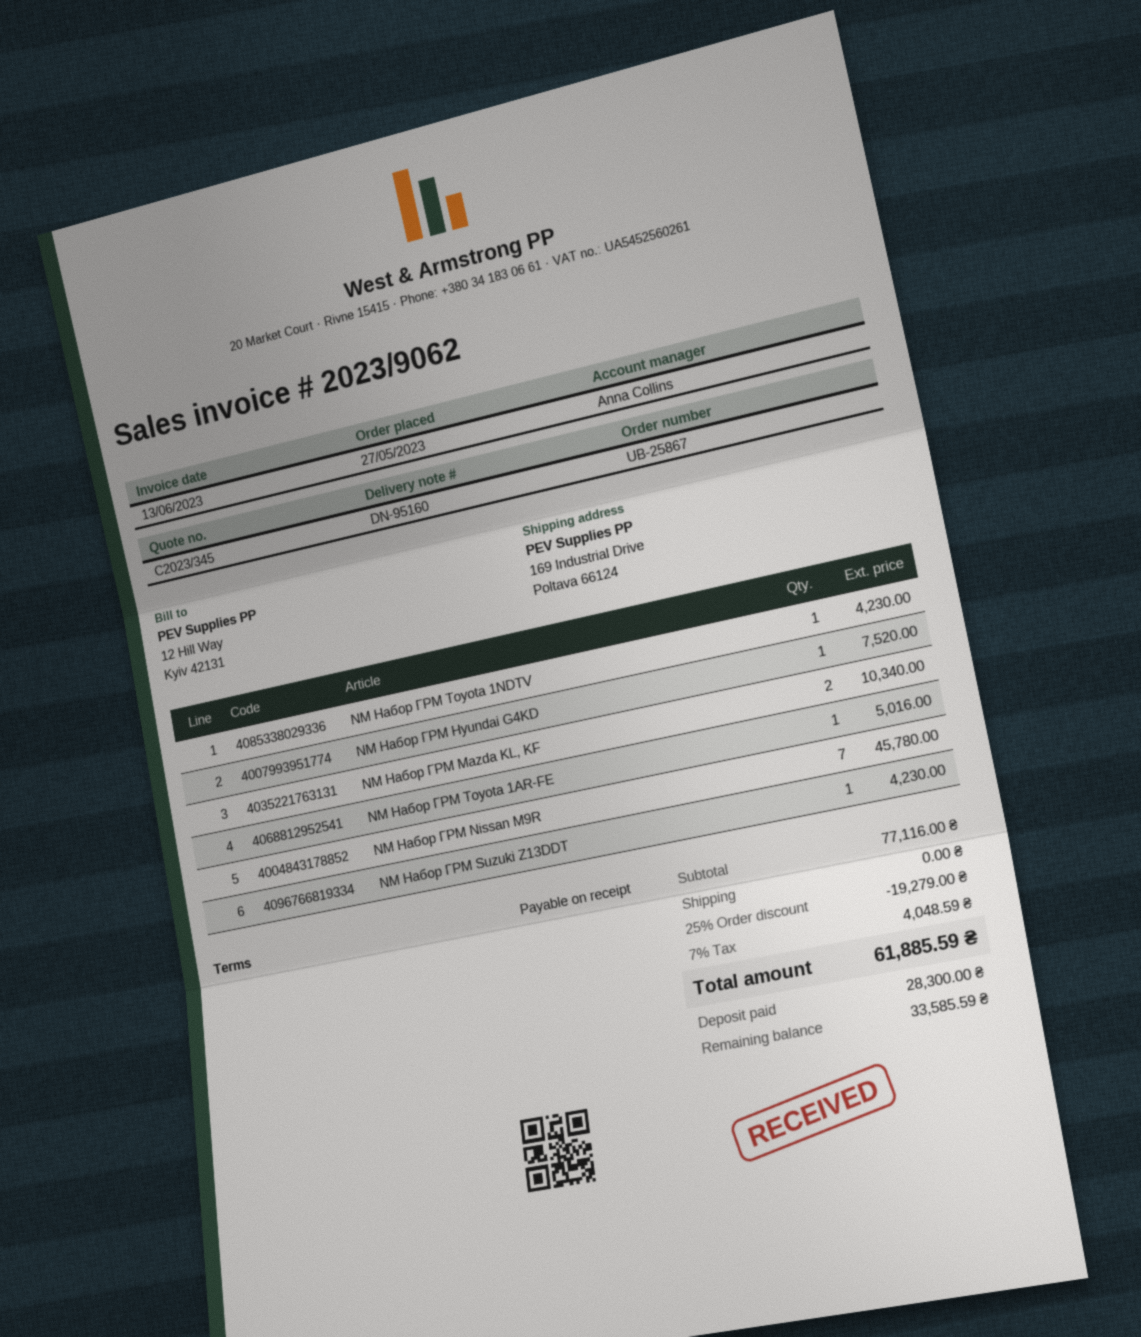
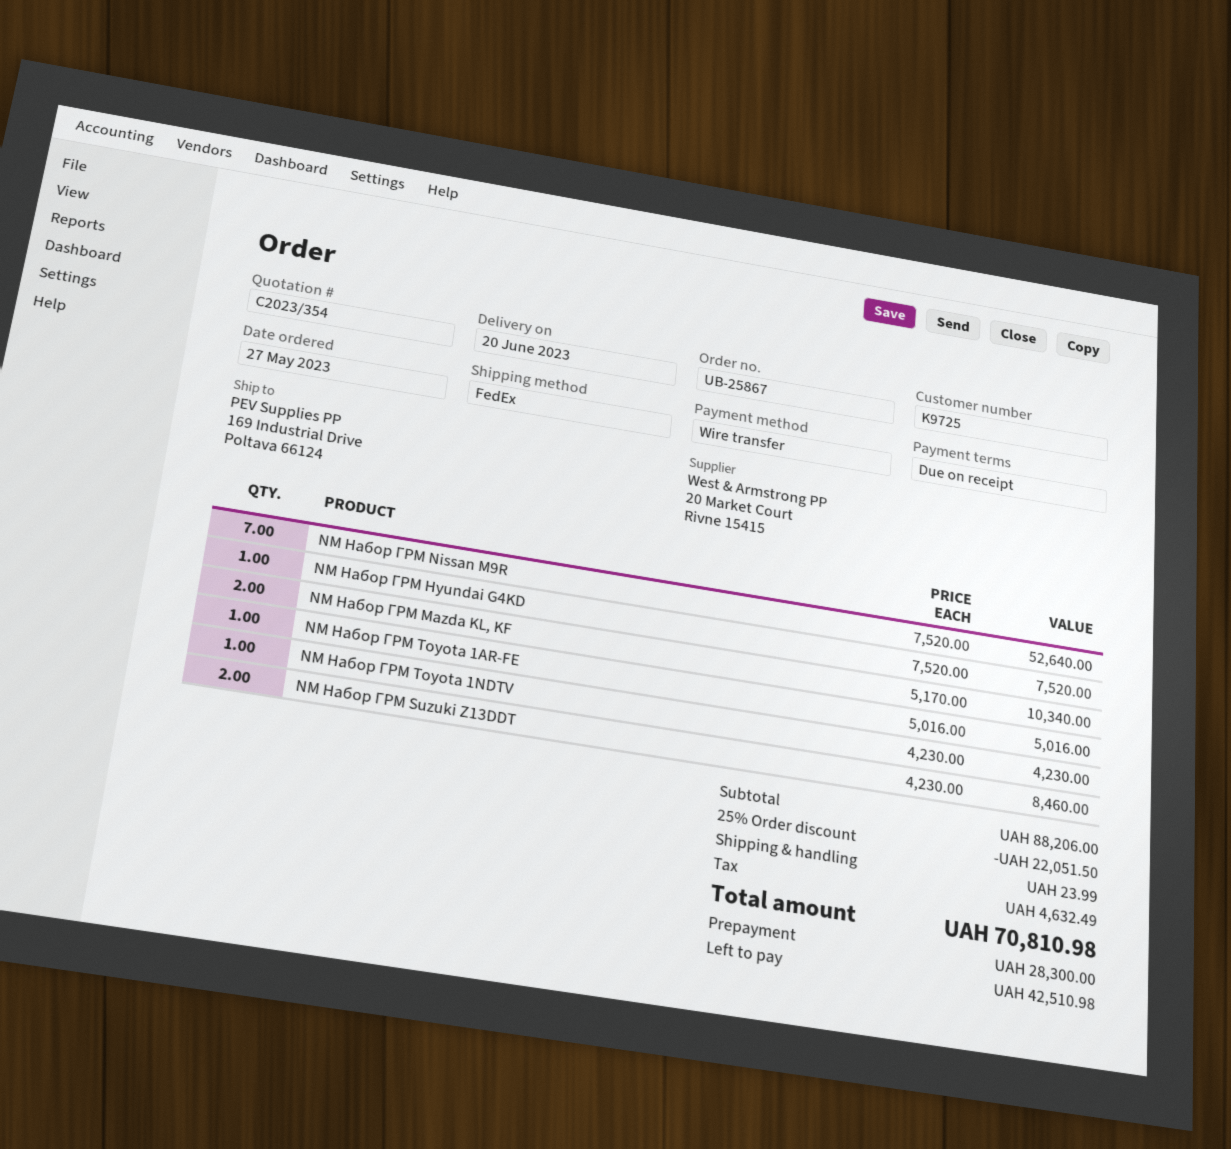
quote number: C2023/345 -> C2023/354
NM Набор ГРМ Nissan M9R: 7 for 45780.00 -> 7 for 52640.00
NM Набор ГРМ Suzuki Z13DDT: 1 for 4230.00 -> 2 for 8460.00
subtotal: 77116.00 -> 88206.00
discount: 25% = 19279.00 -> 25% = 22051.50
shipping: 0.00 -> 23.99
tax: 4048.59 -> 4632.49
total: 61885.59 -> 70810.98
balance: 33585.59 -> 42510.98

